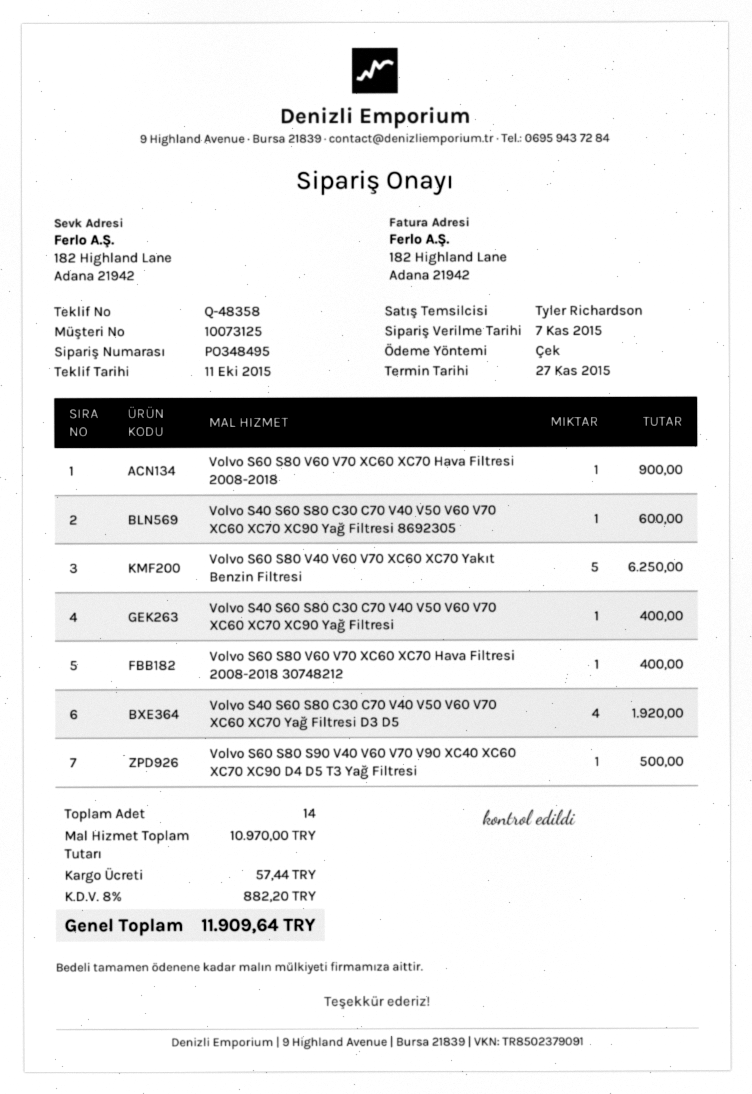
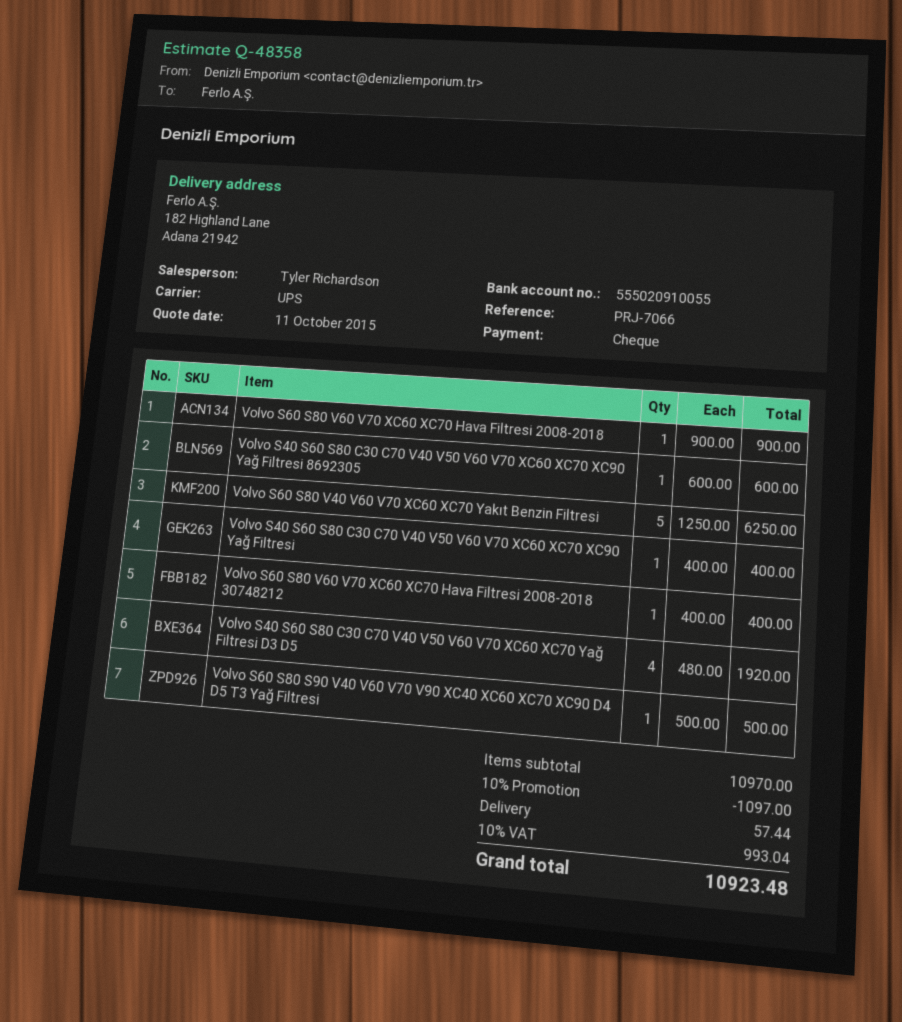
discount: none -> 10% = 1097.00
tax: 8% = 882.20 -> 10% = 993.04
total: 11909.64 -> 10923.48

